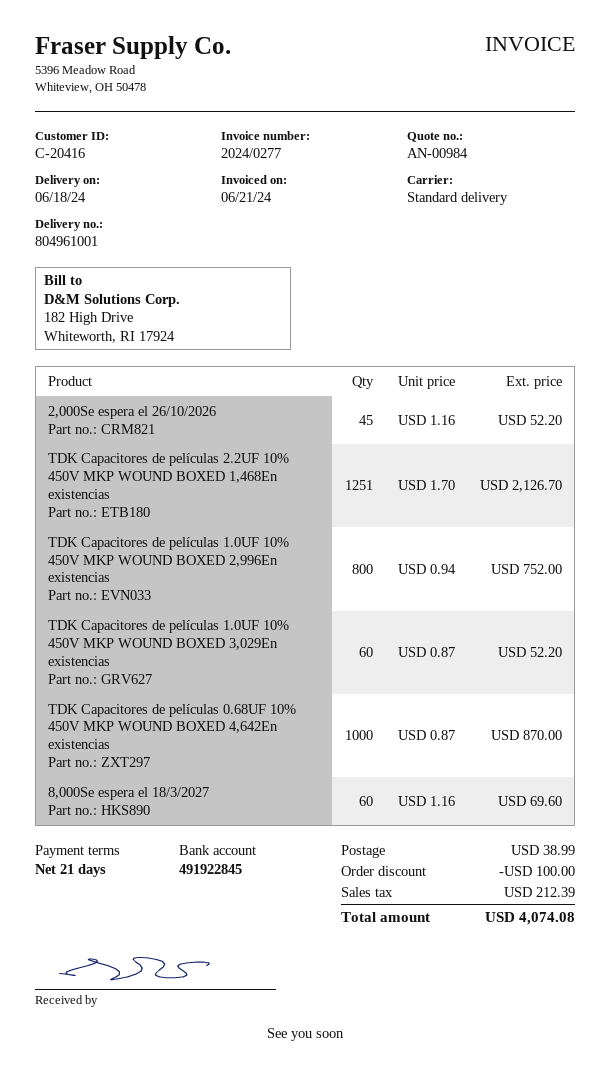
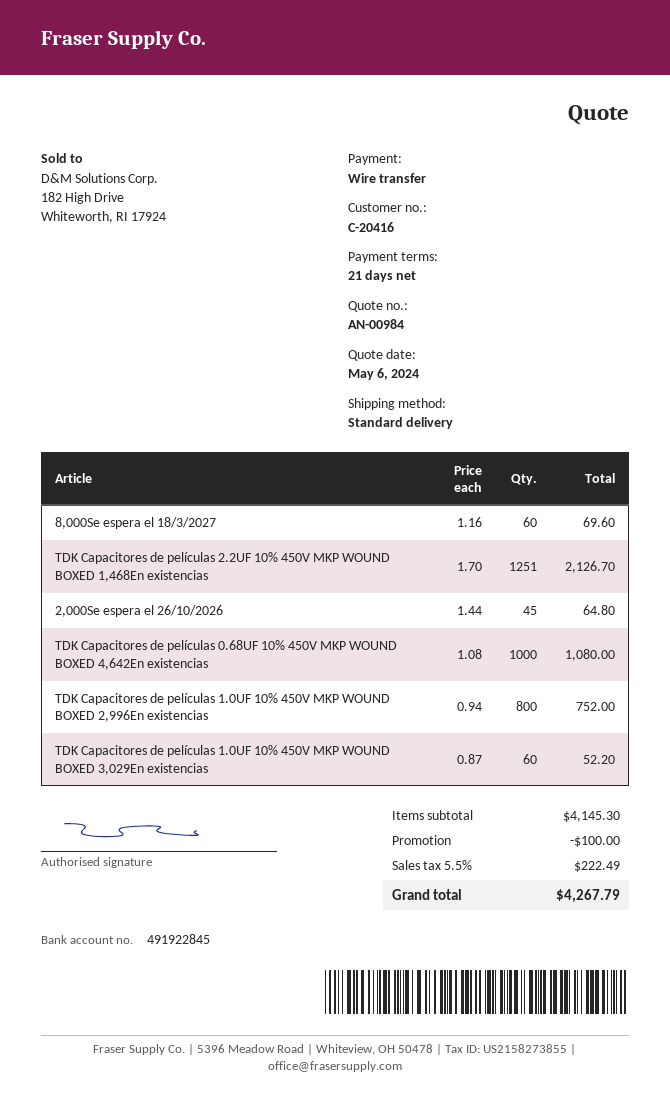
2,000Se espera el 26/10/2026: 45 x 1.16 = 52.20 -> 45 x 1.44 = 64.80
TDK Capacitores de películas 0.68UF 10% 450V MKP WOUND BOXED 4,642En existencias: 1000 x 0.87 = 870.00 -> 1000 x 1.08 = 1080.00
shipping: 38.99 -> none
tax: 212.39 -> 222.49
total: 4074.08 -> 4267.79

